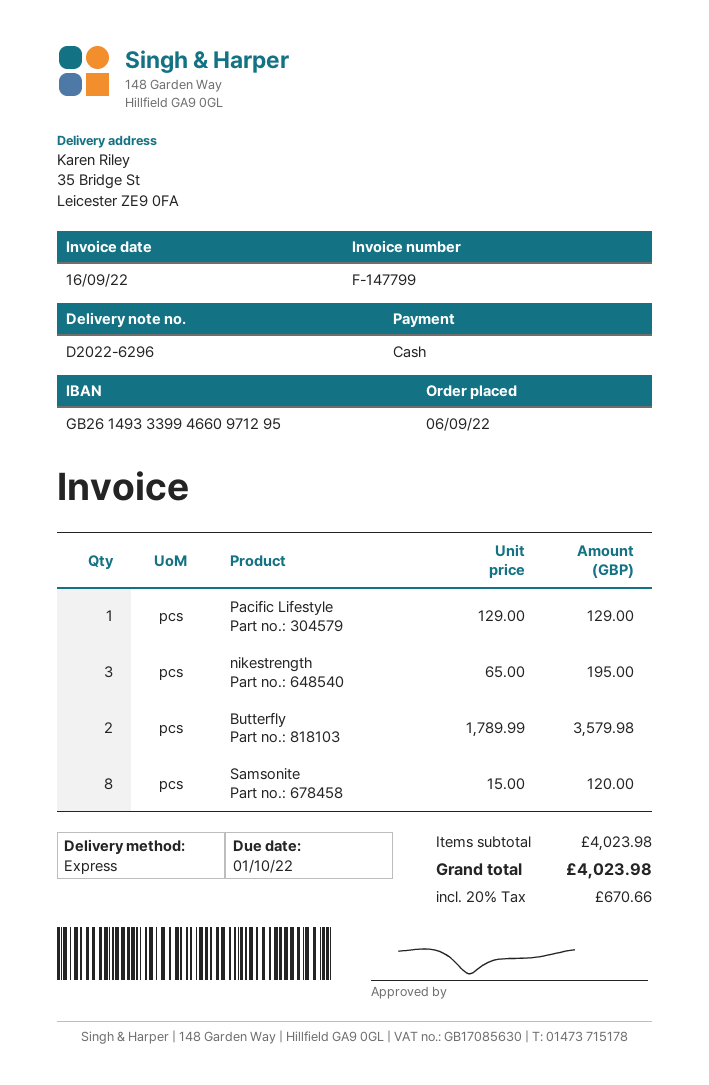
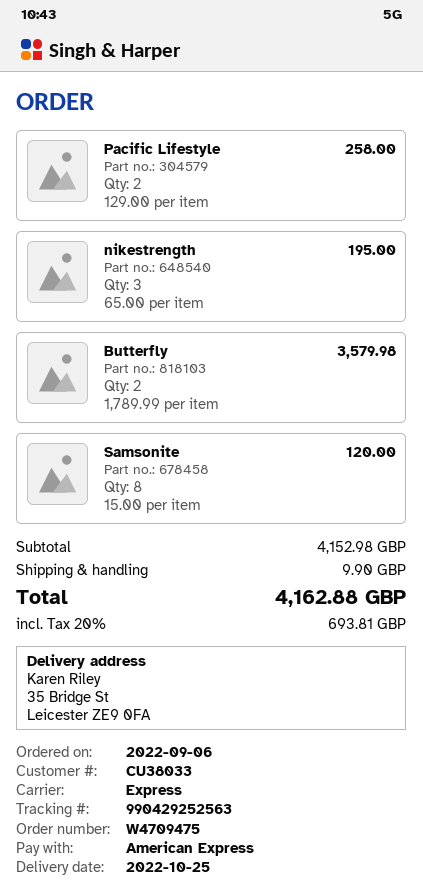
payment method: cash -> American Express
Pacific Lifestyle: 1 x 129.00 = 129.00 -> 2 x 129.00 = 258.00
subtotal: 4023.98 -> 4152.98
shipping: none -> 9.90
tax: 20% = 670.66 -> 20% = 693.81
total: 4023.98 -> 4162.88

